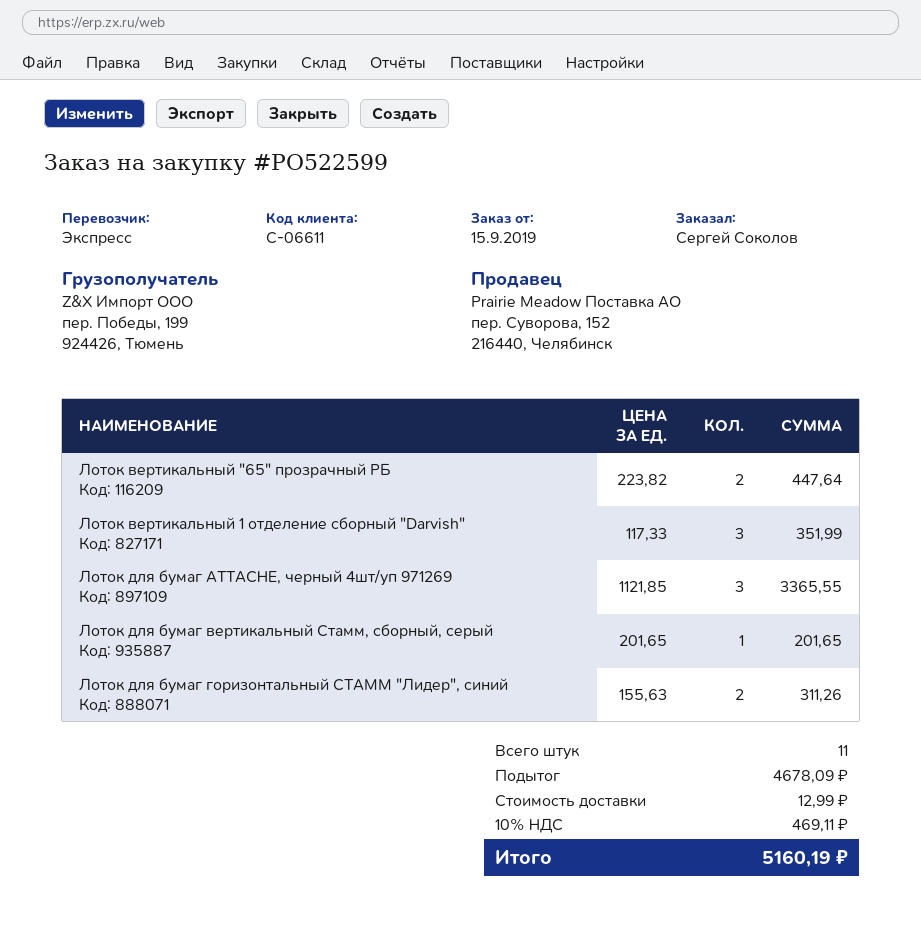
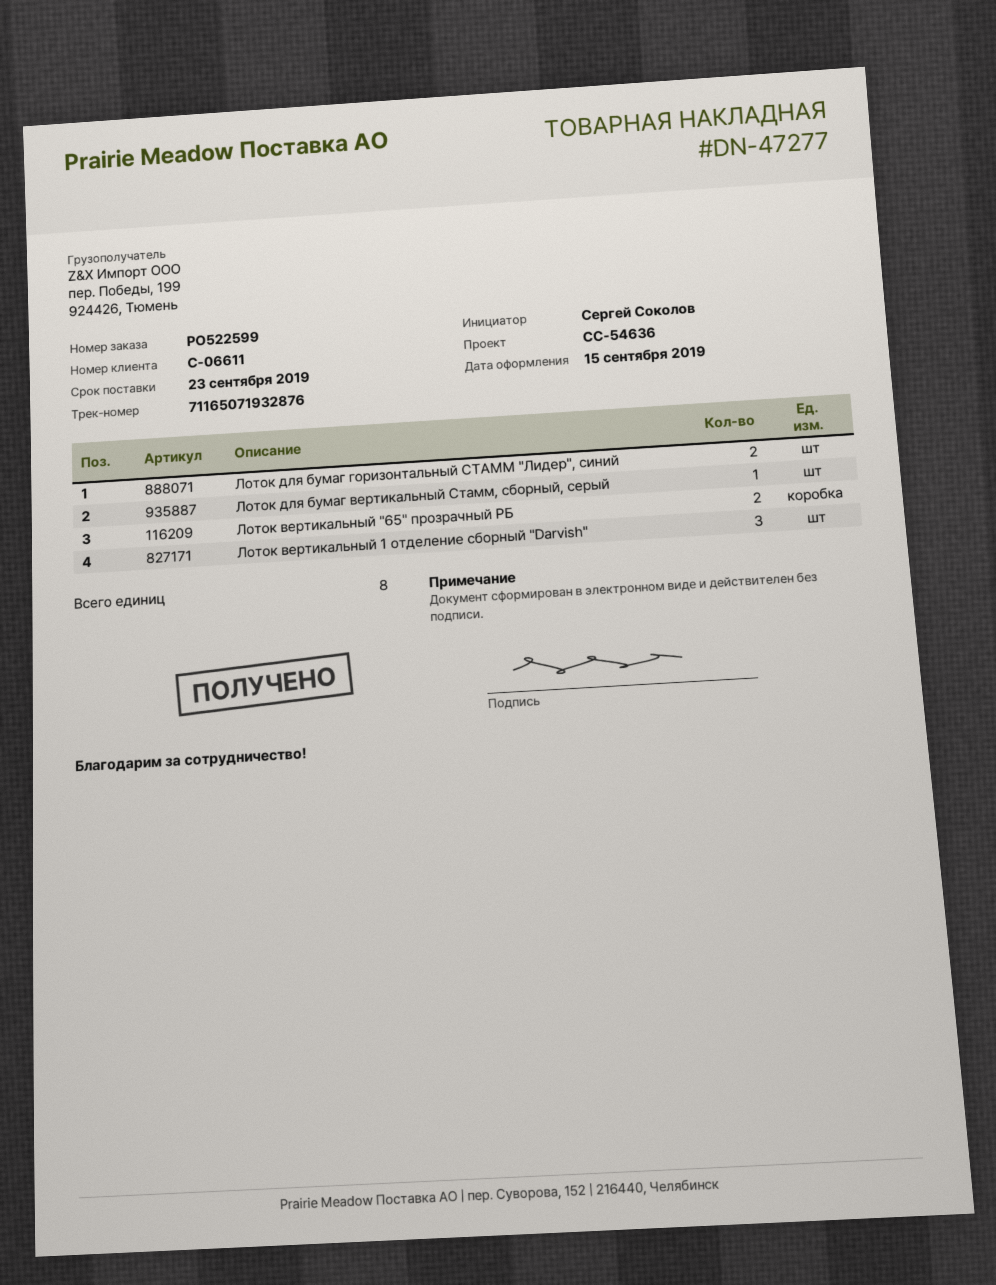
Лоток для бумаг ATTAСHE, черный 4шт/уп 971269: 3 -> none
total quantity: 11 -> 8

